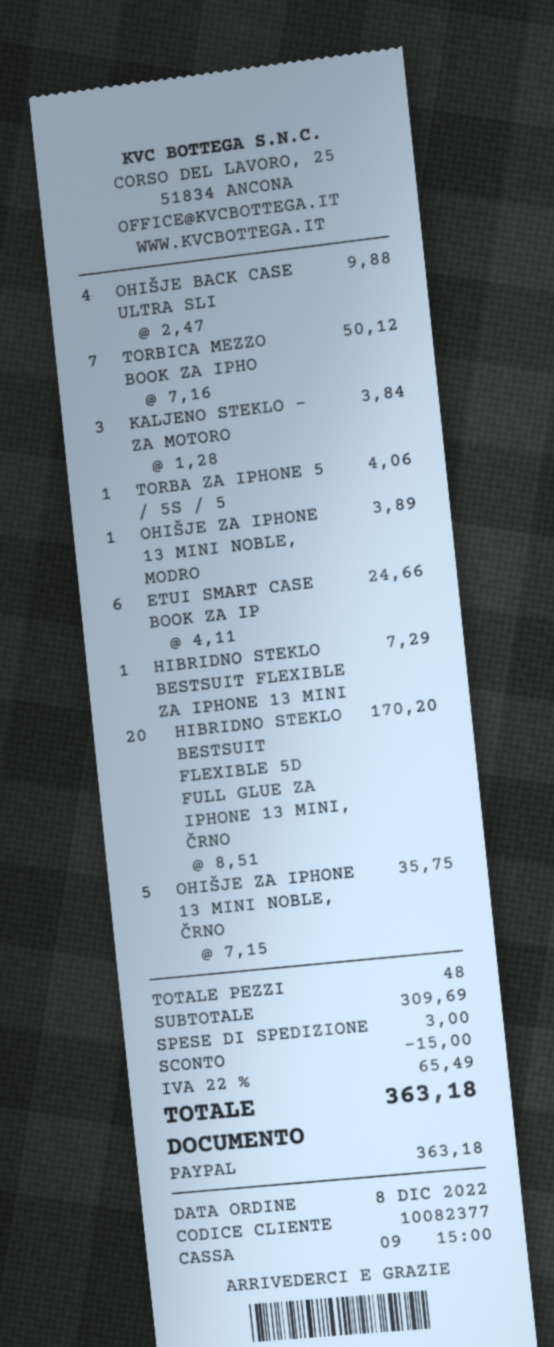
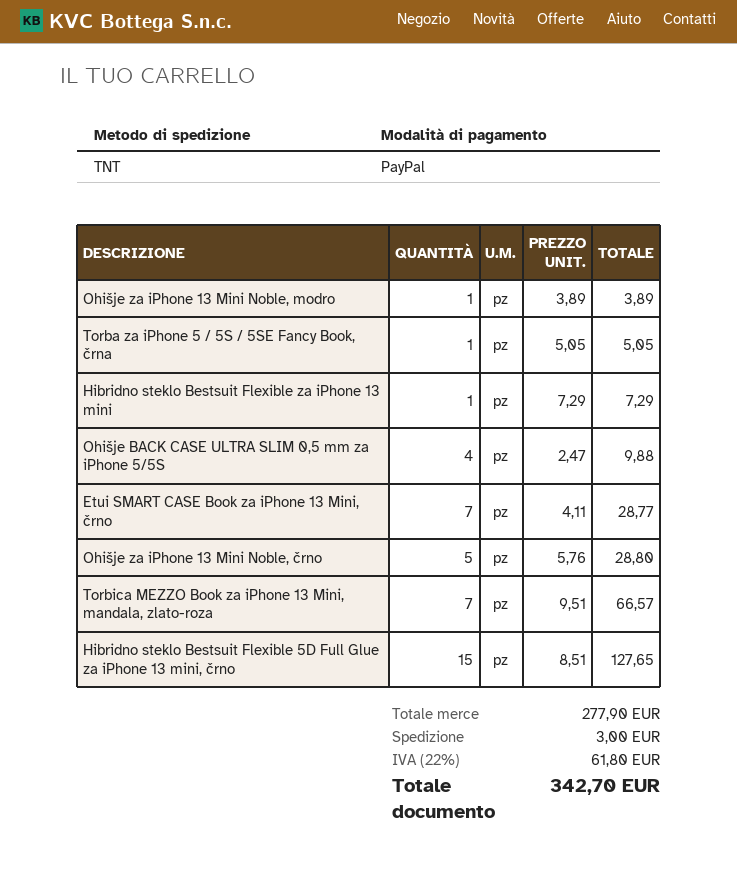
TORBICA MEZZO BOOK ZA IPHO: 7 x 7.16 = 50.12 -> 7 x 9.51 = 66.57
KALJENO STEKLO – ZA MOTORO: 3 x 1.28 = 3.84 -> none
TORBA ZA IPHONE 5 / 5S / 5: 1 x 4.06 = 4.06 -> 1 x 5.05 = 5.05
ETUI SMART CASE BOOK ZA IP: 6 x 4.11 = 24.66 -> 7 x 4.11 = 28.77
HIBRIDNO STEKLO BESTSUIT FLEXIBLE 5D FULL GLUE ZA IPHONE 13 MINI, ČRNO: 20 x 8.51 = 170.20 -> 15 x 8.51 = 127.65
OHIŠJE ZA IPHONE 13 MINI NOBLE, ČRNO: 5 x 7.15 = 35.75 -> 5 x 5.76 = 28.80
subtotal: 309.69 -> 277.90
discount: 15.00 -> none
tax: 22% = 65.49 -> 22% = 61.80
total: 363.18 -> 342.70

